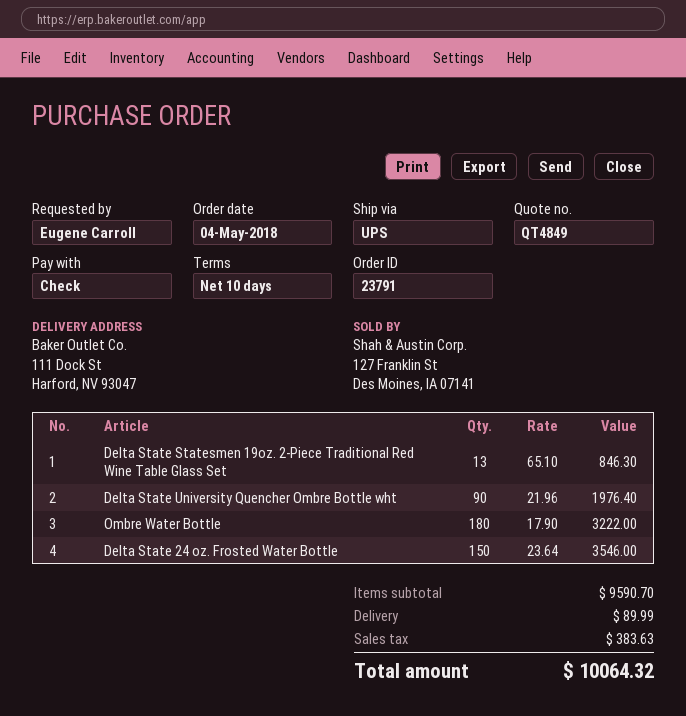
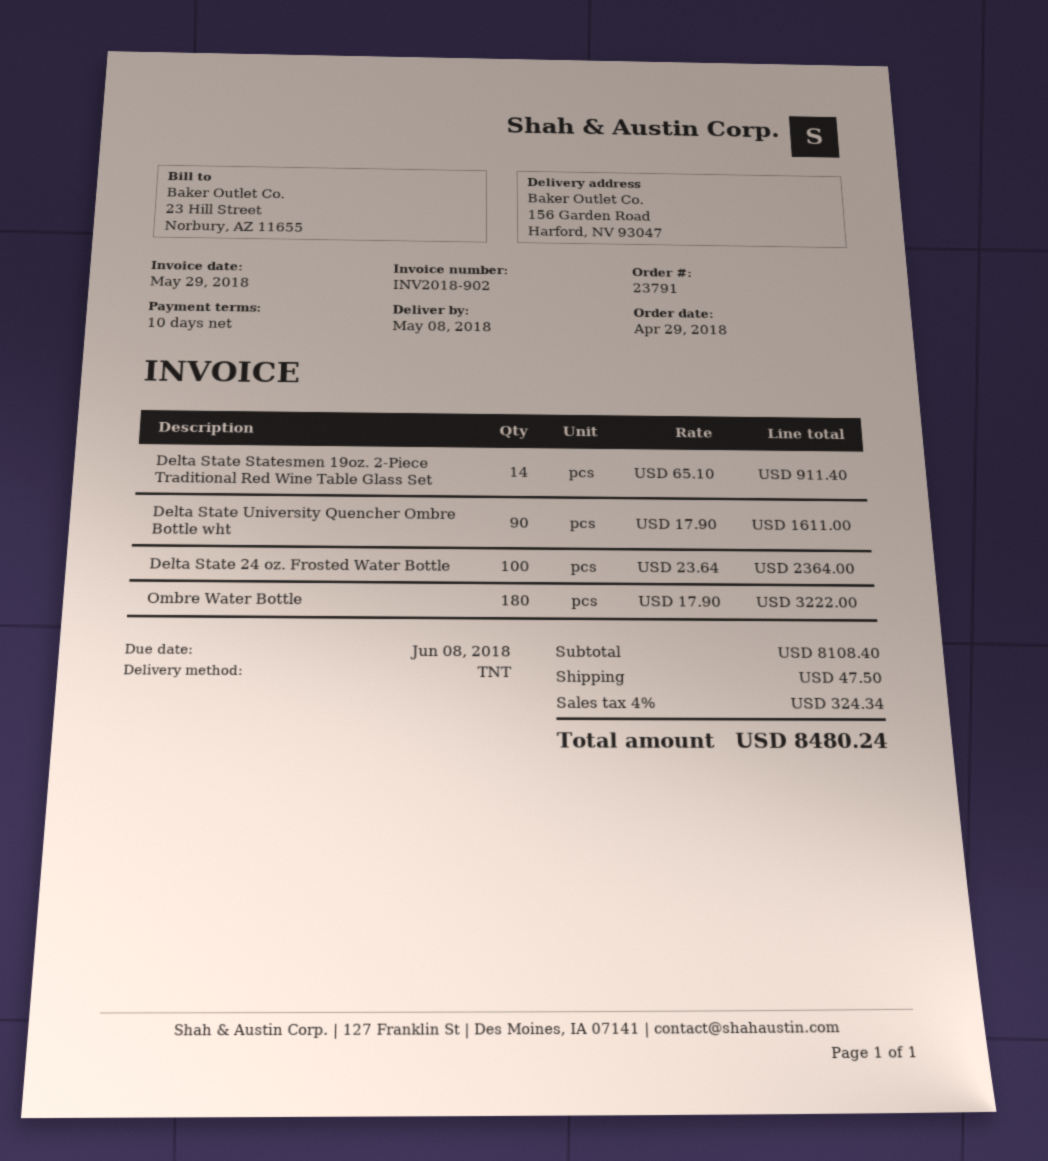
order date: 2018-05-04 -> 2018-04-29
shipping method: UPS -> TNT
ship to: 111 Dock St, Harford, NV 93047 -> 156 Garden Road, Harford, NV 93047
Delta State Statesmen 19oz. 2-Piece Traditional Red Wine Table Glass Set: 13 x 65.10 = 846.30 -> 14 x 65.10 = 911.40
Delta State University Quencher Ombre Bottle wht: 90 x 21.96 = 1976.40 -> 90 x 17.90 = 1611.00
Delta State 24 oz. Frosted Water Bottle: 150 x 23.64 = 3546.00 -> 100 x 23.64 = 2364.00
subtotal: 9590.70 -> 8108.40
shipping: 89.99 -> 47.50
tax: 383.63 -> 324.34
total: 10064.32 -> 8480.24

